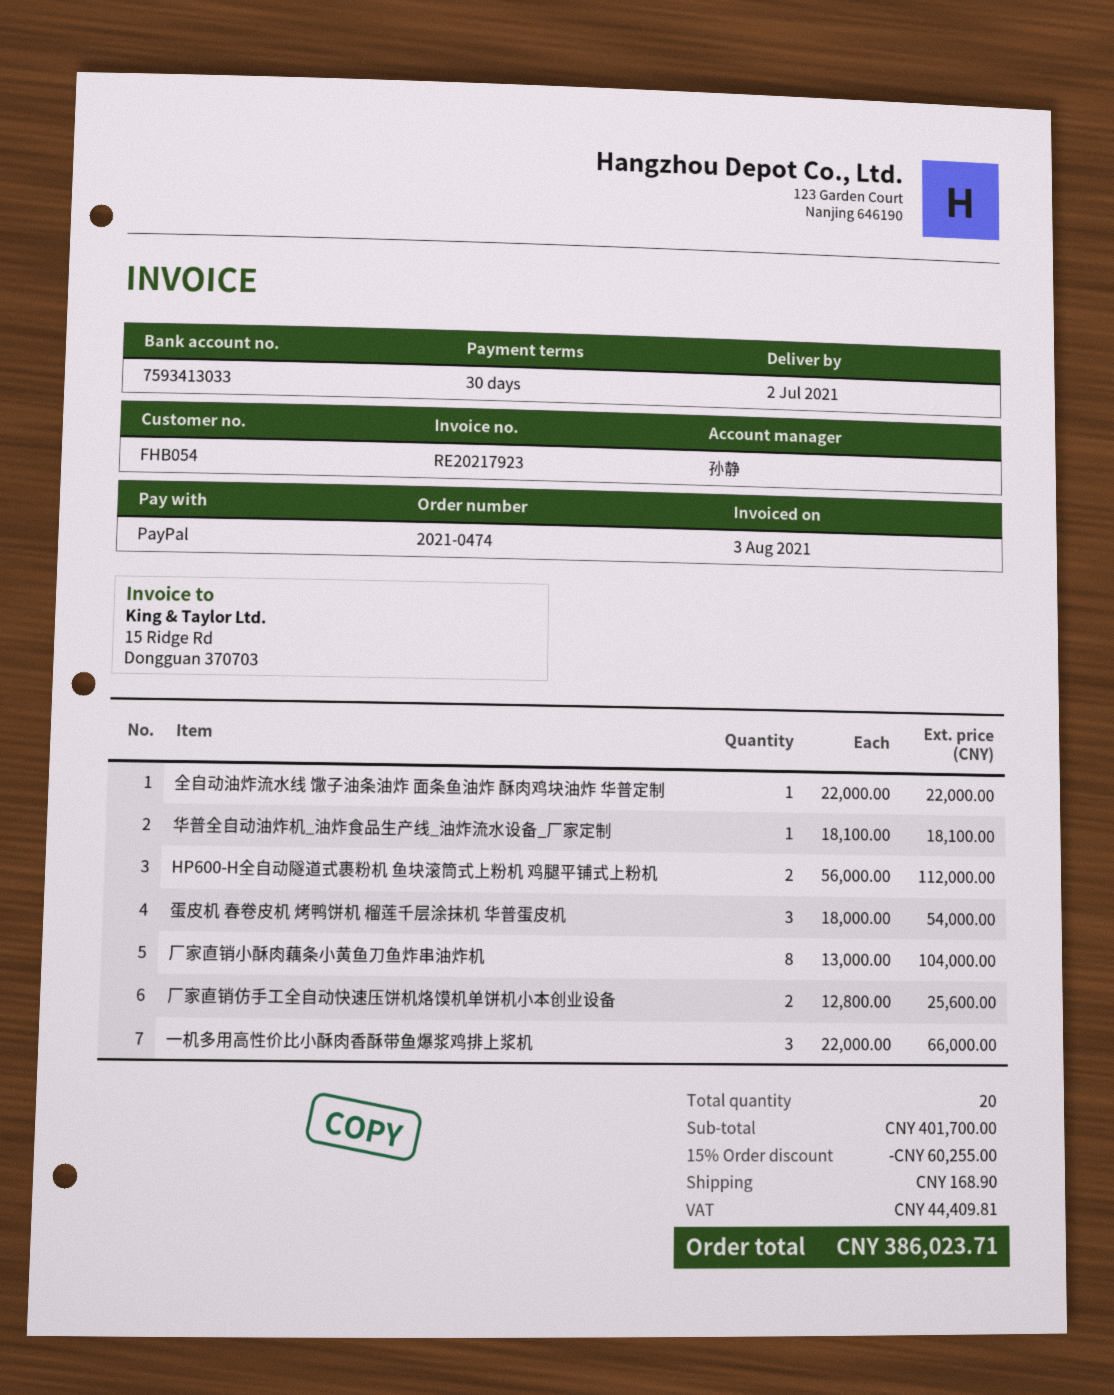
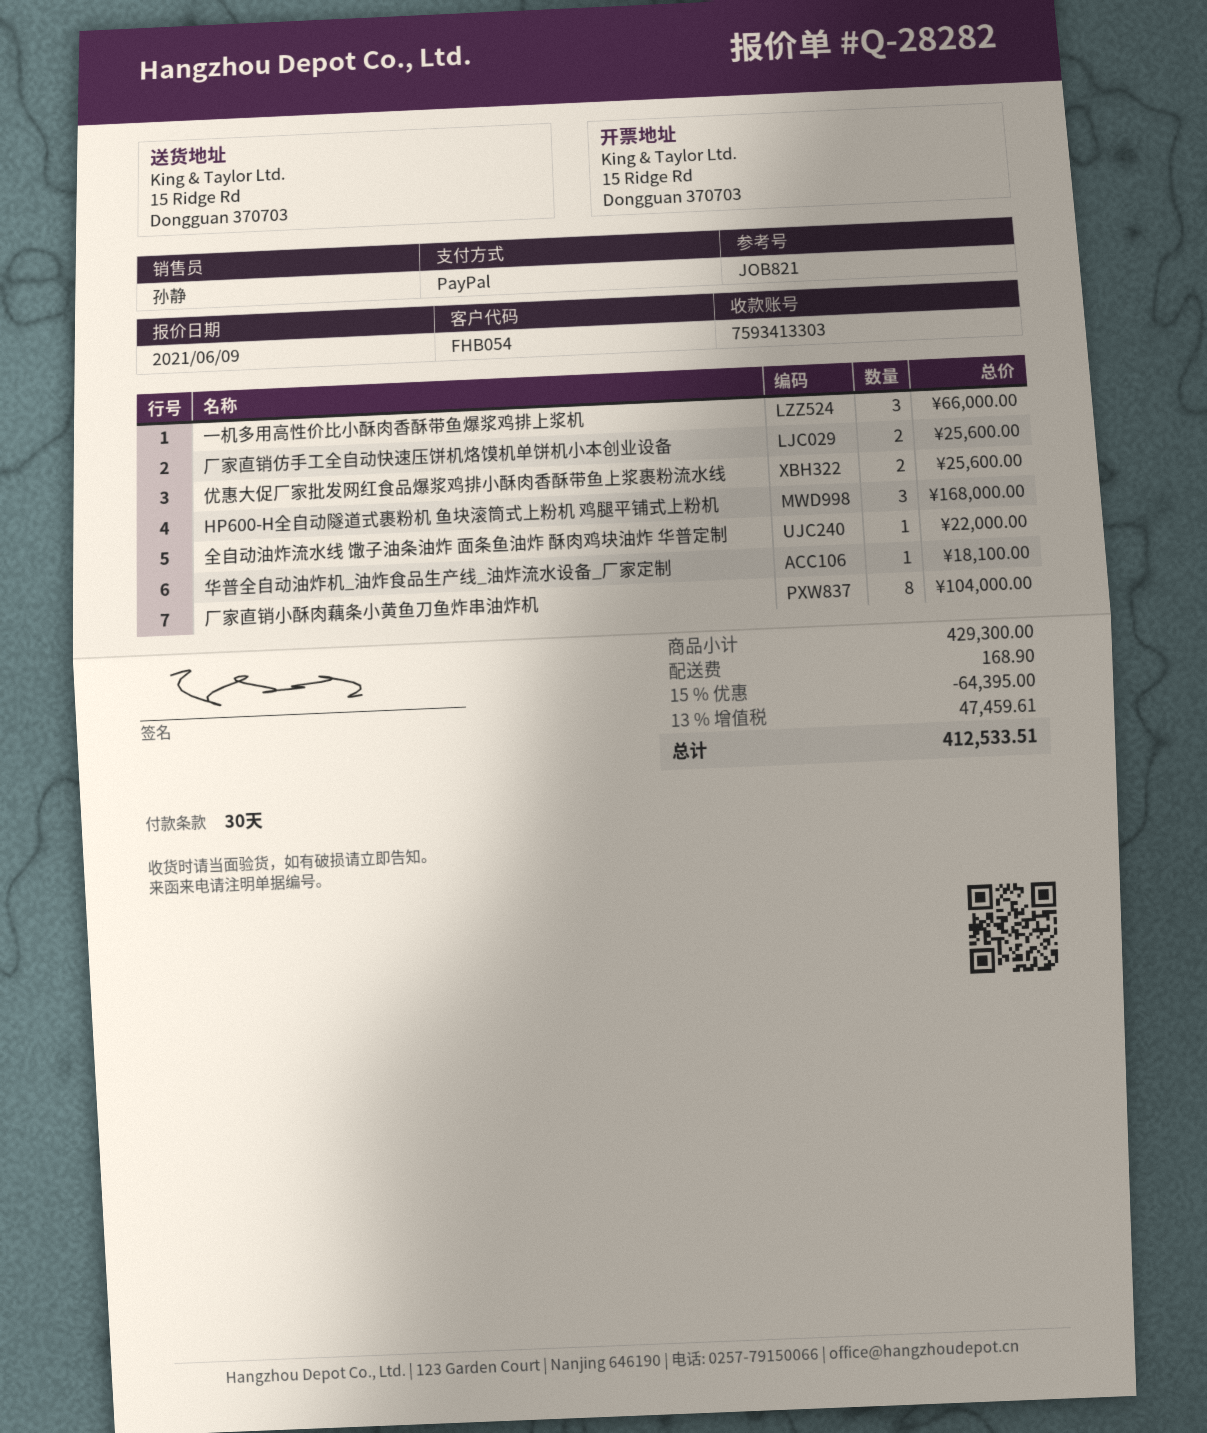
bank account: 7593413033 -> 7593413303
HP600-H全自动隧道式裹粉机 鱼块滚筒式上粉机 鸡腿平铺式上粉机: 2 for 112000.00 -> 3 for 168000.00
蛋皮机 春卷皮机 烤鸭饼机 榴莲千层涂抹机 华普蛋皮机: 3 for 54000.00 -> none
优惠大促厂家批发网红食品爆浆鸡排小酥肉香酥带鱼上浆裹粉流水线: none -> 2 for 25600.00
subtotal: 401700.00 -> 429300.00
discount: 15% = 60255.00 -> 15% = 64395.00
tax: 44409.81 -> 47459.61
total: 386023.71 -> 412533.51

